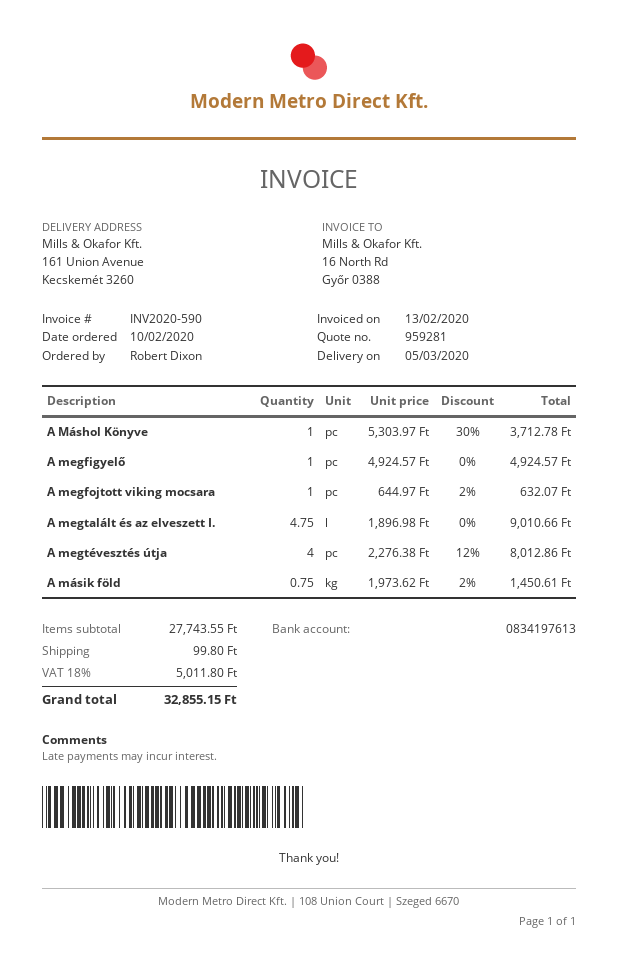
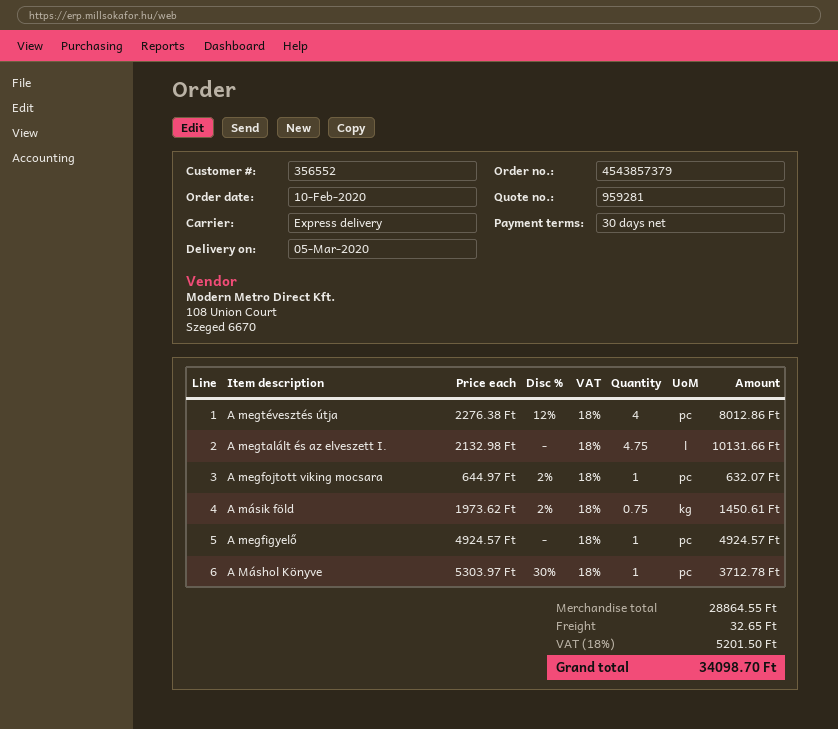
A megtalált és az elveszett I.: 4.75 x 1896.98 = 9010.66 -> 4.75 x 2132.98 = 10131.66
subtotal: 27743.55 -> 28864.55
shipping: 99.80 -> 32.65
tax: 18% = 5011.80 -> 18% = 5201.50
total: 32855.15 -> 34098.70

